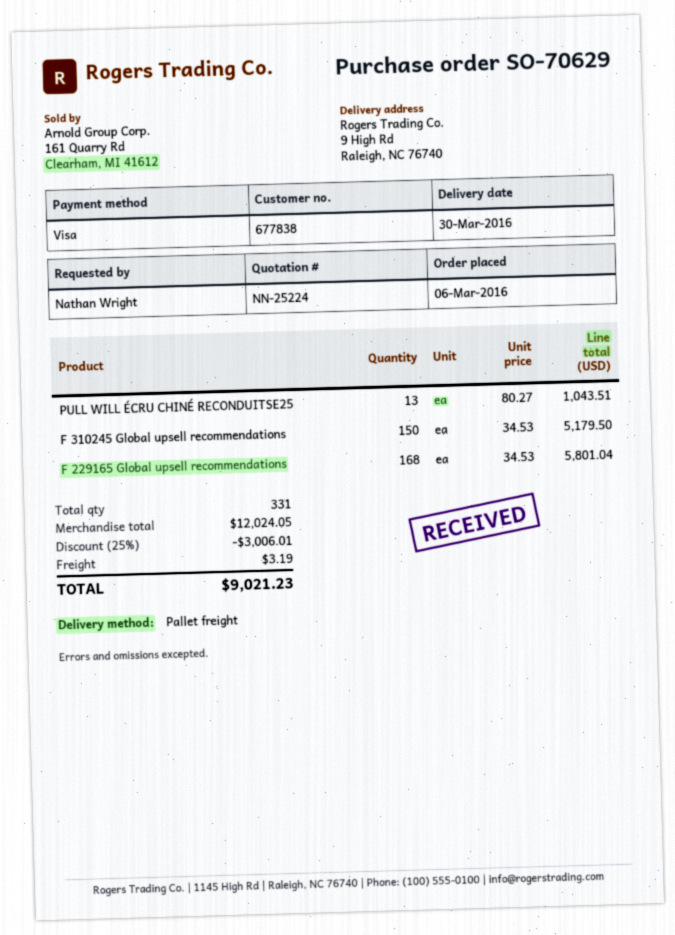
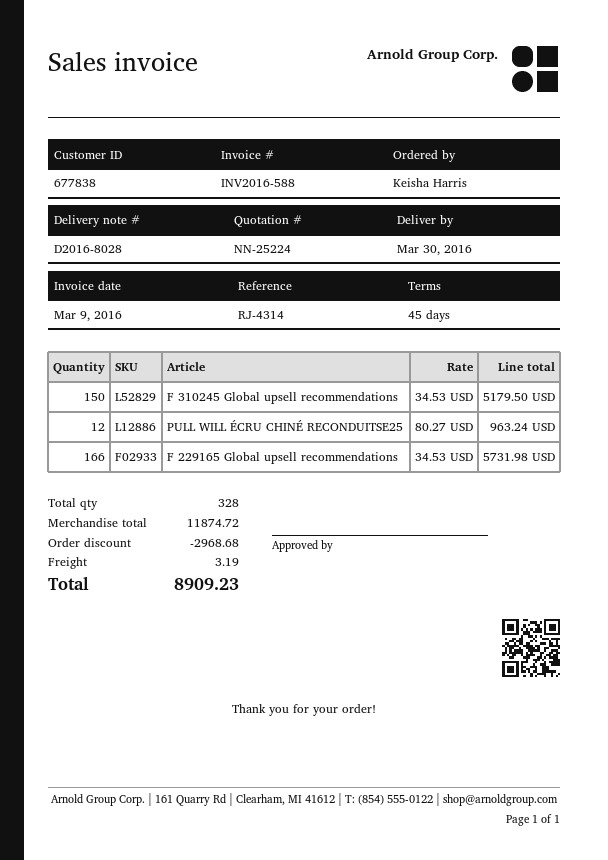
ordered by: Nathan Wright -> Keisha Harris
PULL WILL ÉCRU CHINÉ RECONDUITSE25: 13 x 80.27 = 1043.51 -> 12 x 80.27 = 963.24
F 229165 Global upsell recommendations: 168 x 34.53 = 5801.04 -> 166 x 34.53 = 5731.98
total quantity: 331 -> 328
subtotal: 12024.05 -> 11874.72
discount: 3006.01 -> 2968.68
total: 9021.23 -> 8909.23

